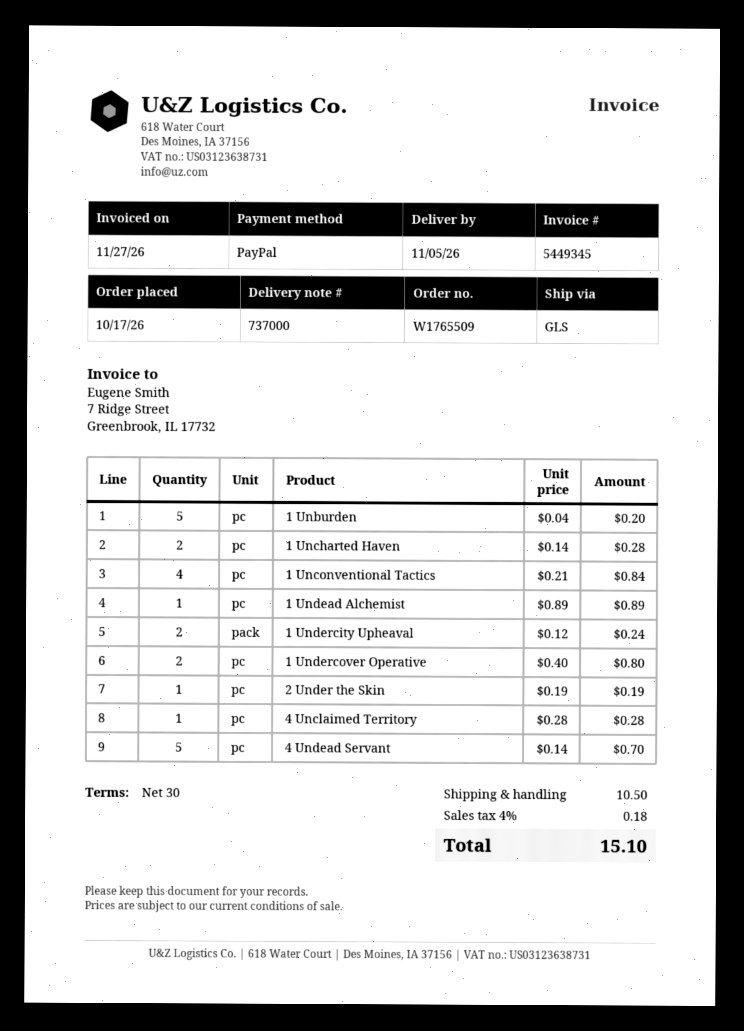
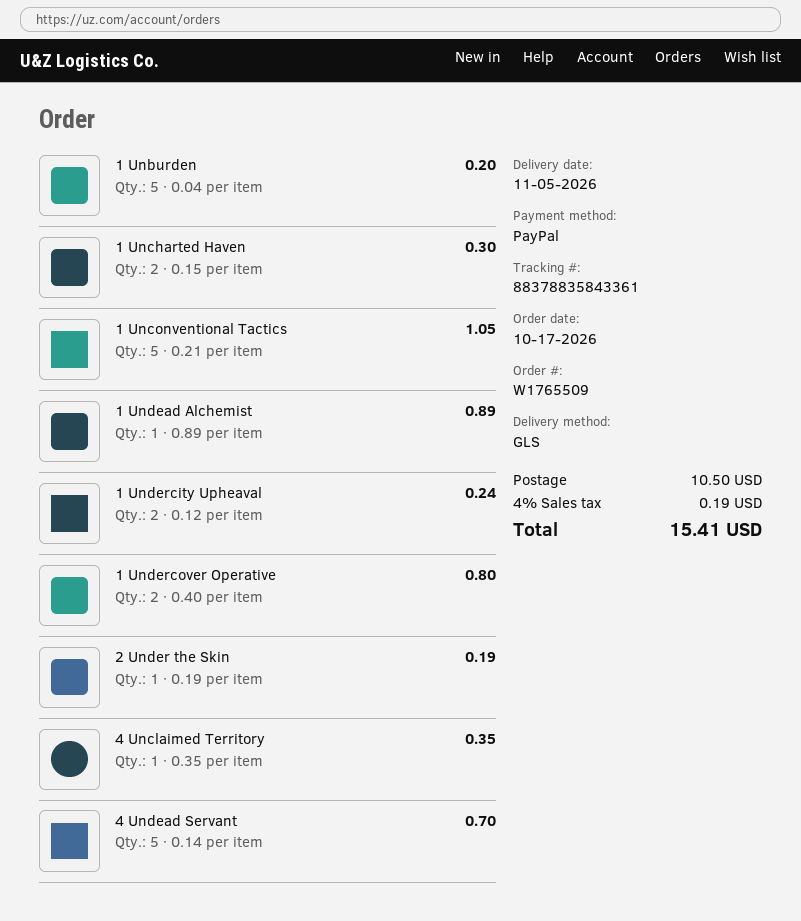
1 Uncharted Haven: 2 x 0.14 = 0.28 -> 2 x 0.15 = 0.30
1 Unconventional Tactics: 4 x 0.21 = 0.84 -> 5 x 0.21 = 1.05
4 Unclaimed Territory: 1 x 0.28 = 0.28 -> 1 x 0.35 = 0.35
tax: 4% = 0.18 -> 4% = 0.19
total: 15.10 -> 15.41

